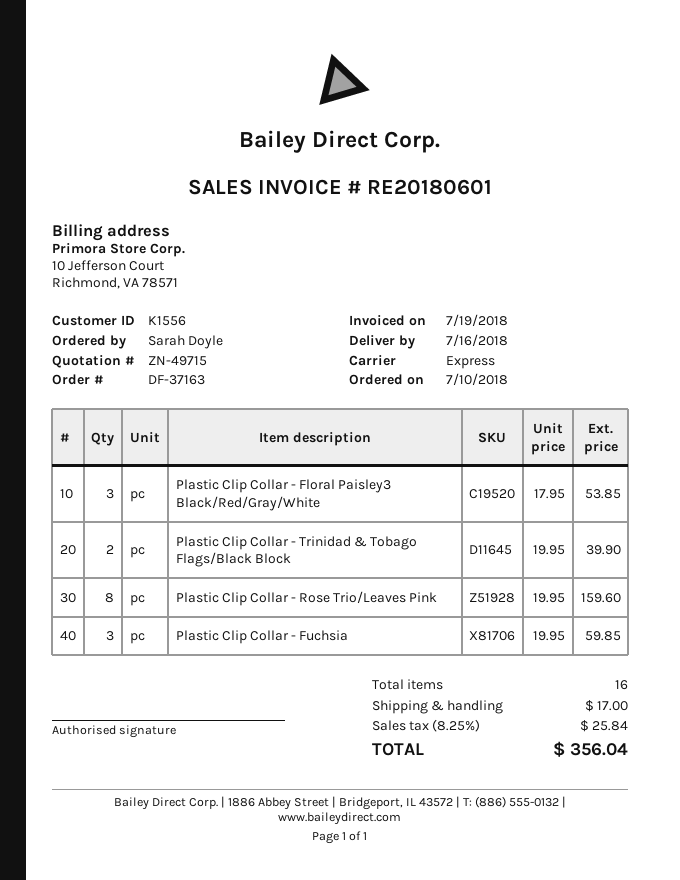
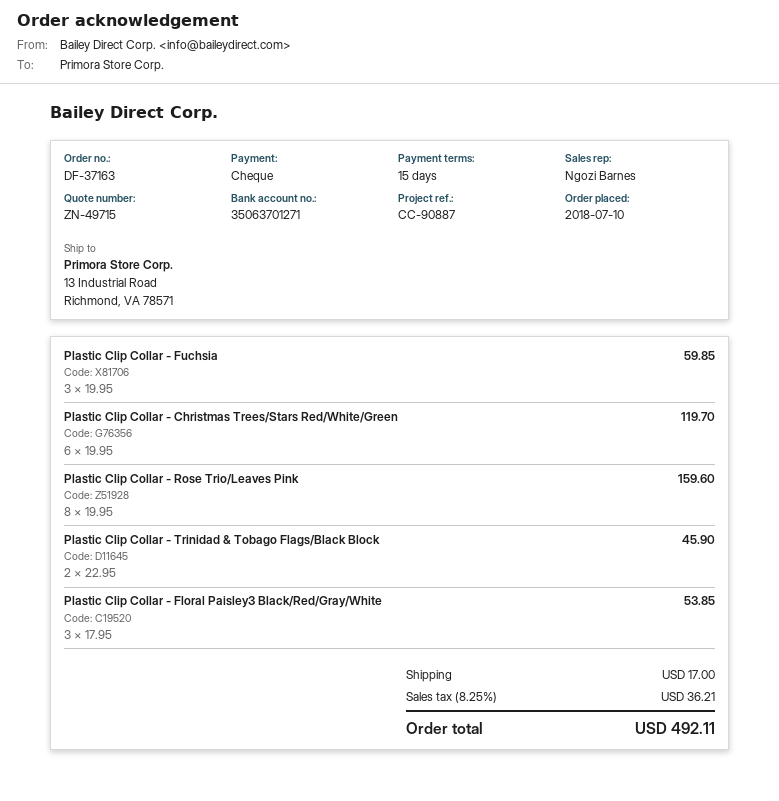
Plastic Clip Collar - Trinidad & Tobago Flags/Black Block: 2 x 19.95 = 39.90 -> 2 x 22.95 = 45.90
Plastic Clip Collar - Christmas Trees/Stars Red/White/Green: none -> 6 x 19.95 = 119.70
tax: 8.25% = 25.84 -> 8.25% = 36.21
total: 356.04 -> 492.11

